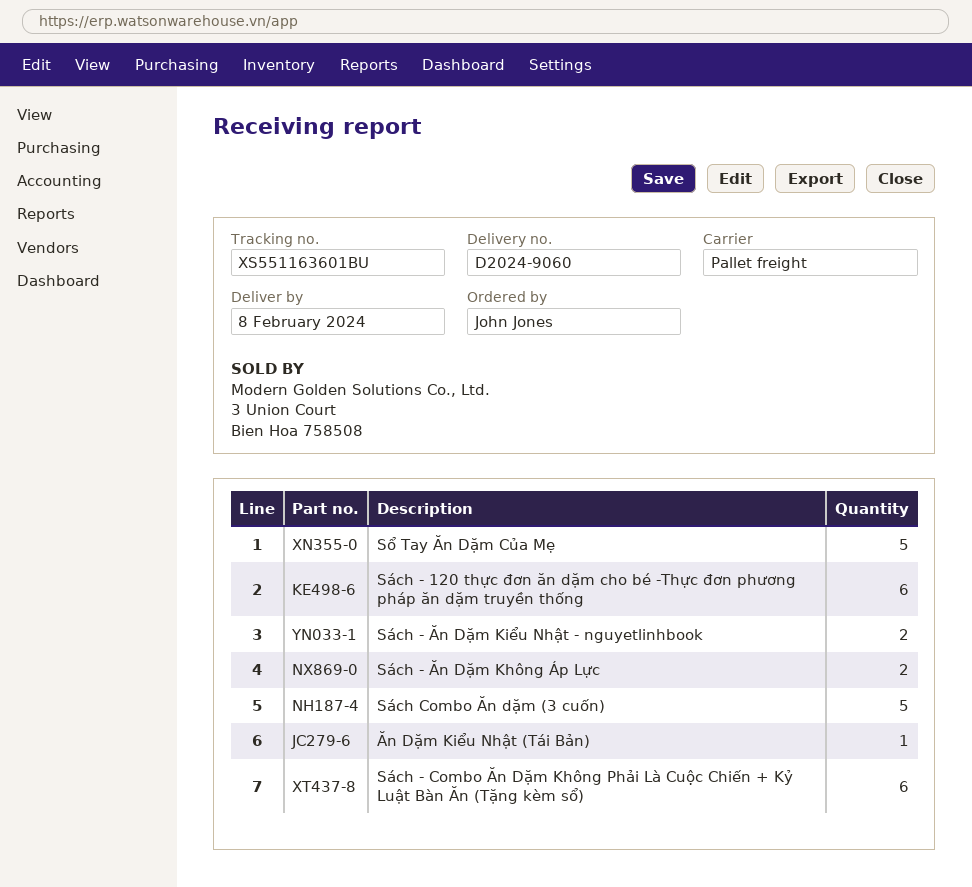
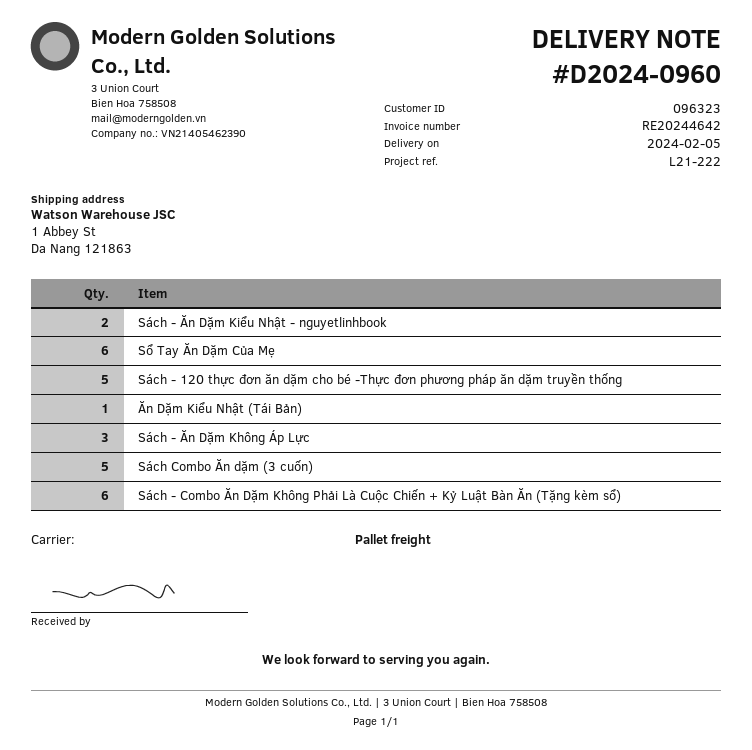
delivery note number: D2024-9060 -> D2024-0960
delivery date: 2024-02-08 -> 2024-02-05
Sổ Tay Ăn Dặm Của Mẹ: 5 -> 6
Sách - 120 thực đơn ăn dặm cho bé -Thực đơn phương pháp ăn dặm truyền thống: 6 -> 5
Sách - Ăn Dặm Không Áp Lực: 2 -> 3

